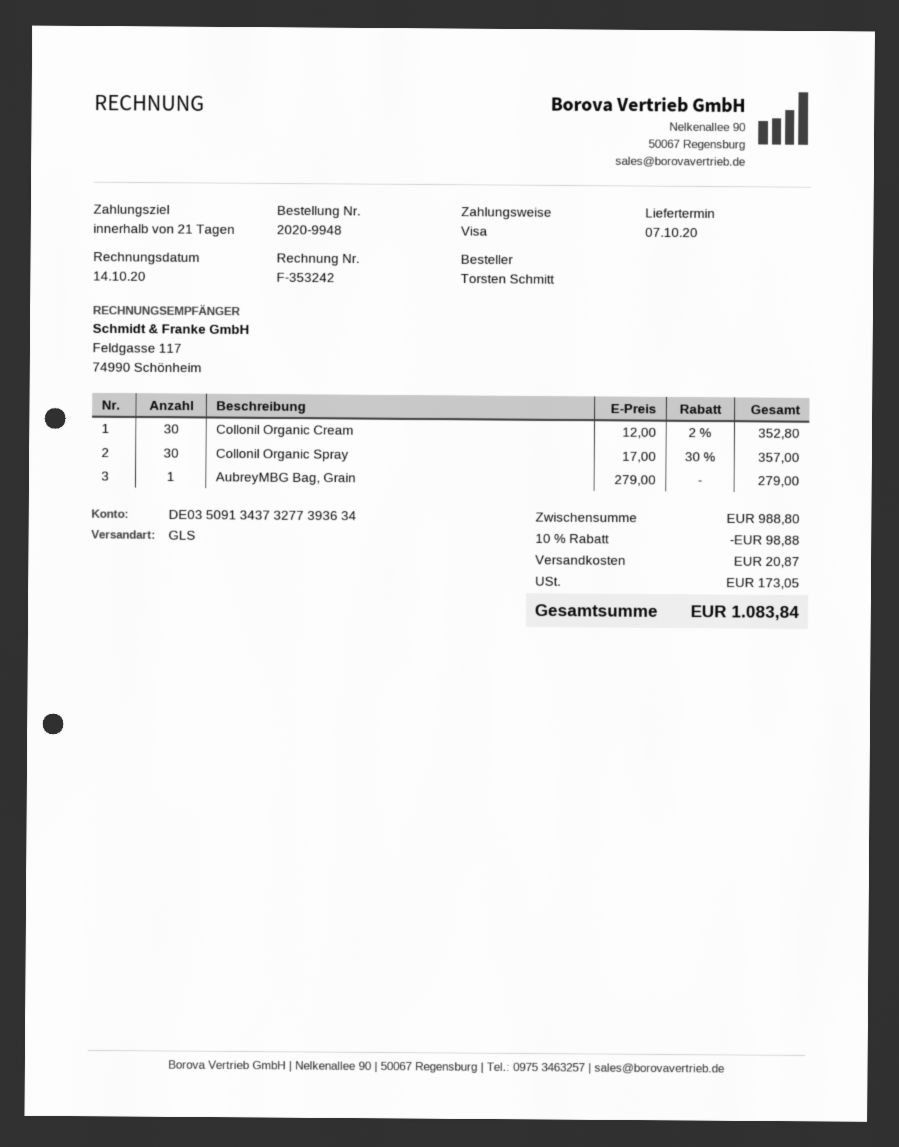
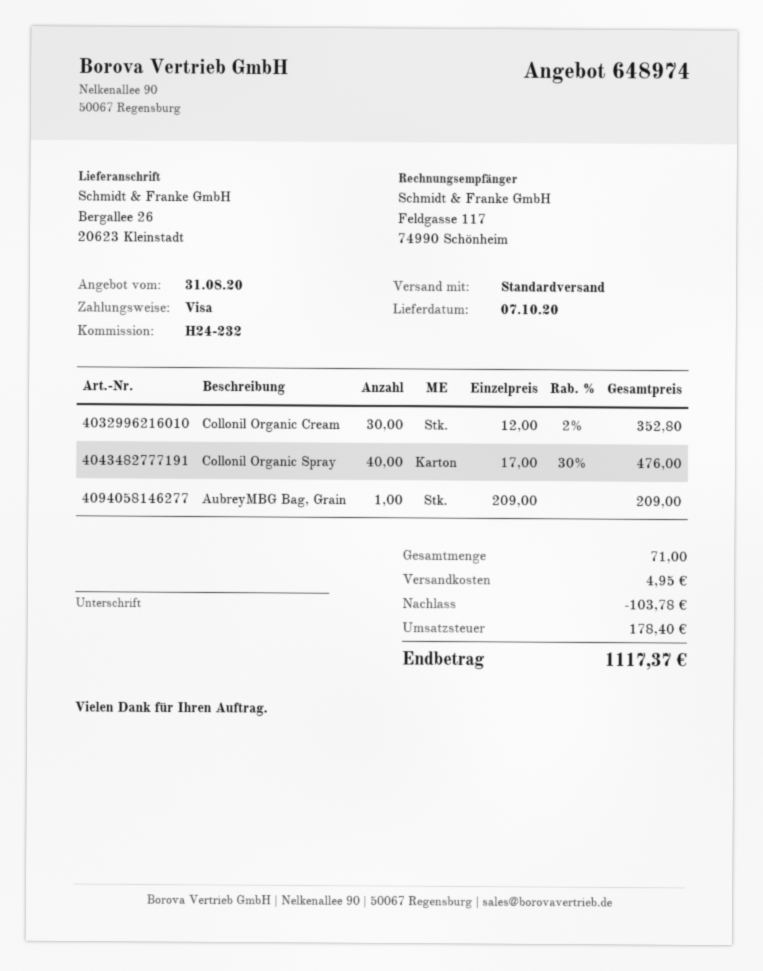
shipping method: GLS -> standard
Collonil Organic Spray: 30 x 17.00 - 30% = 357.00 -> 40 x 17.00 - 30% = 476.00
AubreyMBG Bag, Grain: 1 x 279.00 = 279.00 -> 1 x 209.00 = 209.00
discount: 98.88 -> 103.78
shipping: 20.87 -> 4.95
tax: 173.05 -> 178.40
total: 1083.84 -> 1117.37

